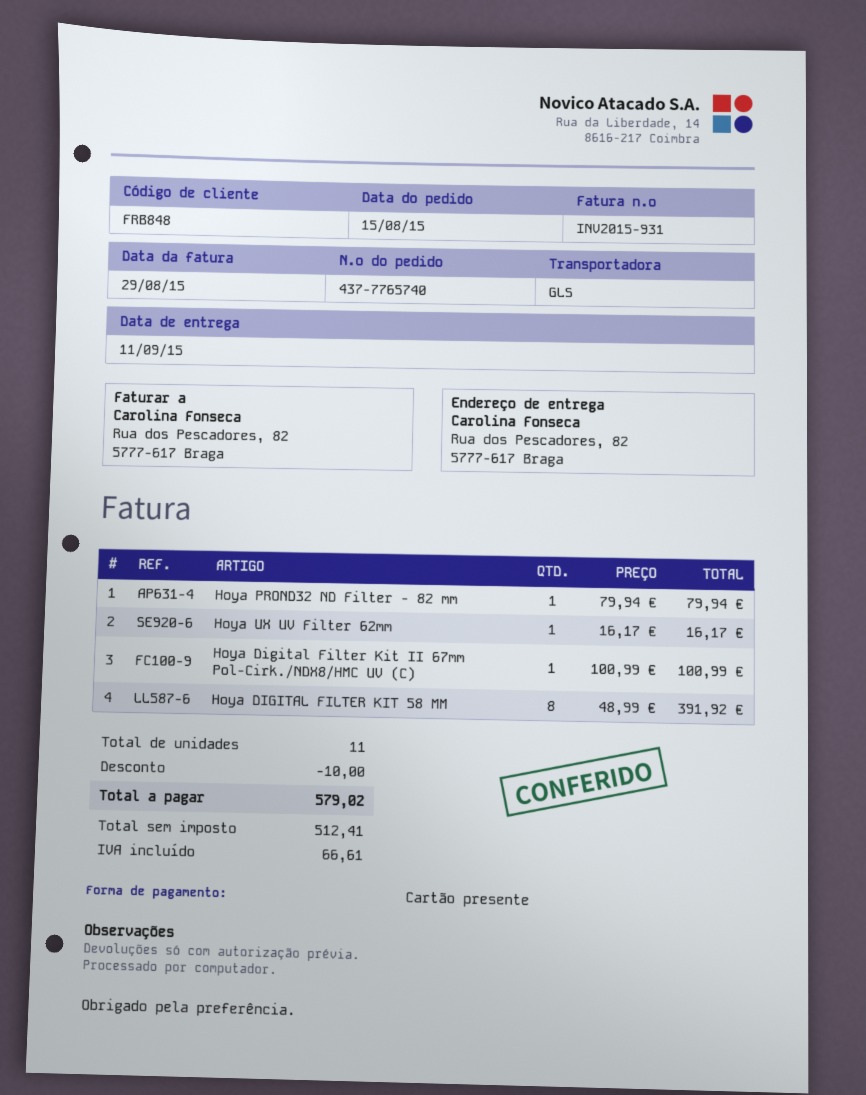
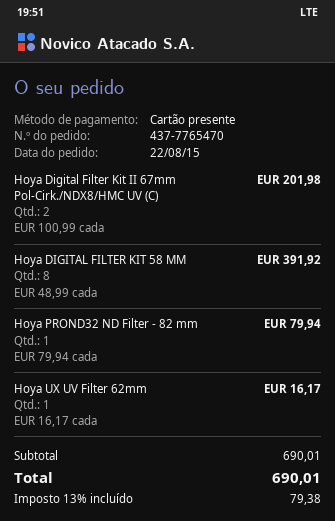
order number: 437-7765740 -> 437-7765470
order date: 2015-08-15 -> 2015-08-22
Hoya Digital Filter Kit II 67mm Pol-Cirk./NDX8/HMC UV (C): 1 x 100.99 = 100.99 -> 2 x 100.99 = 201.98
discount: 10.00 -> none
tax: 66.61 -> 79.38
total: 579.02 -> 690.01

